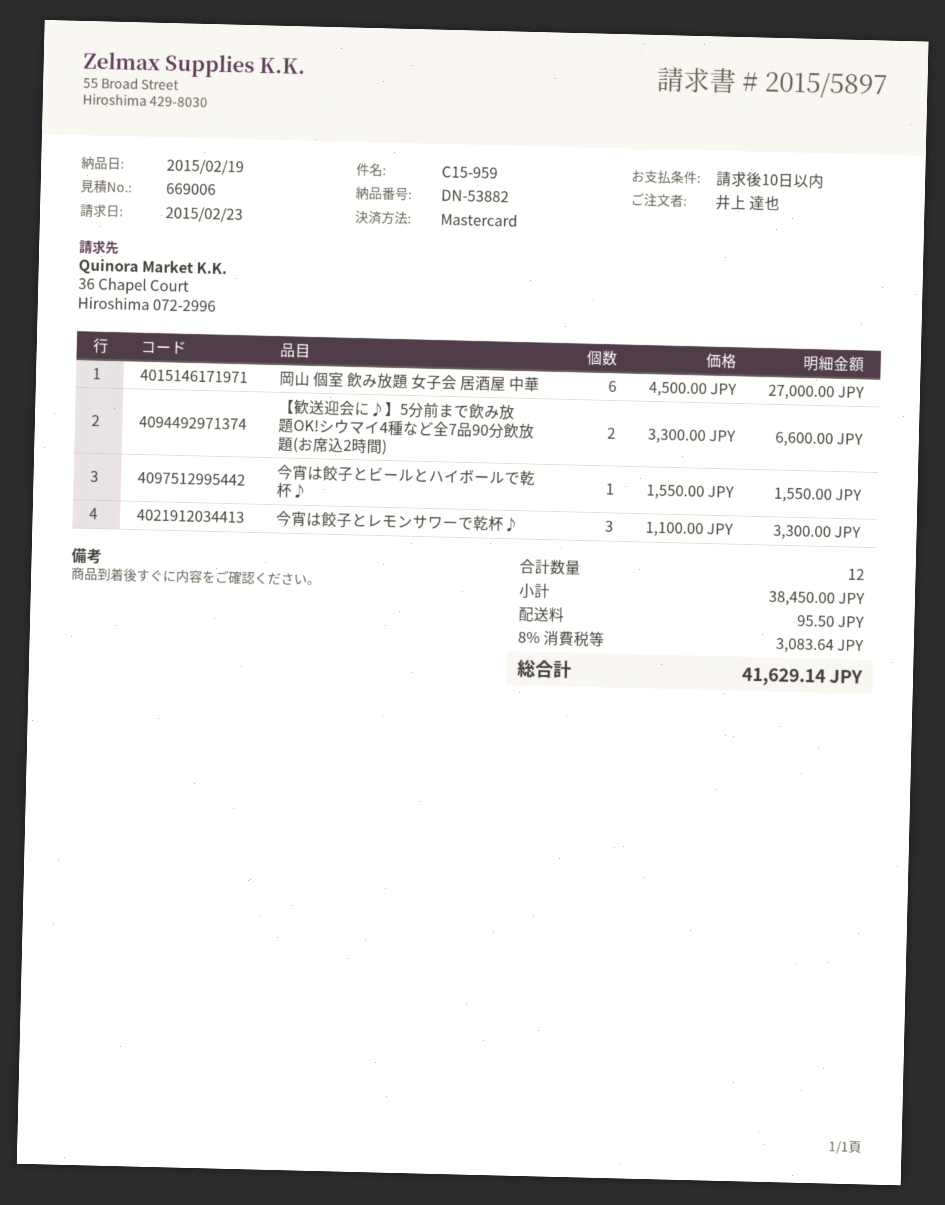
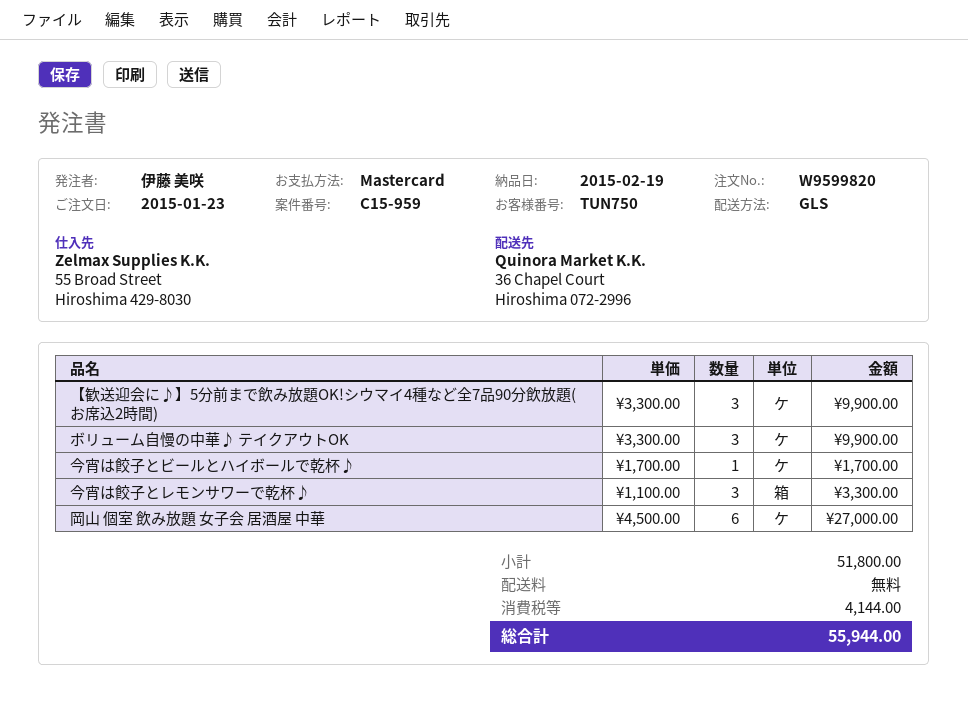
ordered by: 井上 達也 -> 伊藤 美咲
【歓送迎会に♪】5分前まで飲み放題OK!シウマイ4種など全7品90分飲放題(お席込2時間): 2 x 3300.00 = 6600.00 -> 3 x 3300.00 = 9900.00
今宵は餃子とビールとハイボールで乾杯♪: 1 x 1550.00 = 1550.00 -> 1 x 1700.00 = 1700.00
ボリューム自慢の中華♪ テイクアウトOK: none -> 3 x 3300.00 = 9900.00
subtotal: 38450.00 -> 51800.00
shipping: 95.50 -> 0.00
tax: 3083.64 -> 4144.00
total: 41629.14 -> 55944.00

